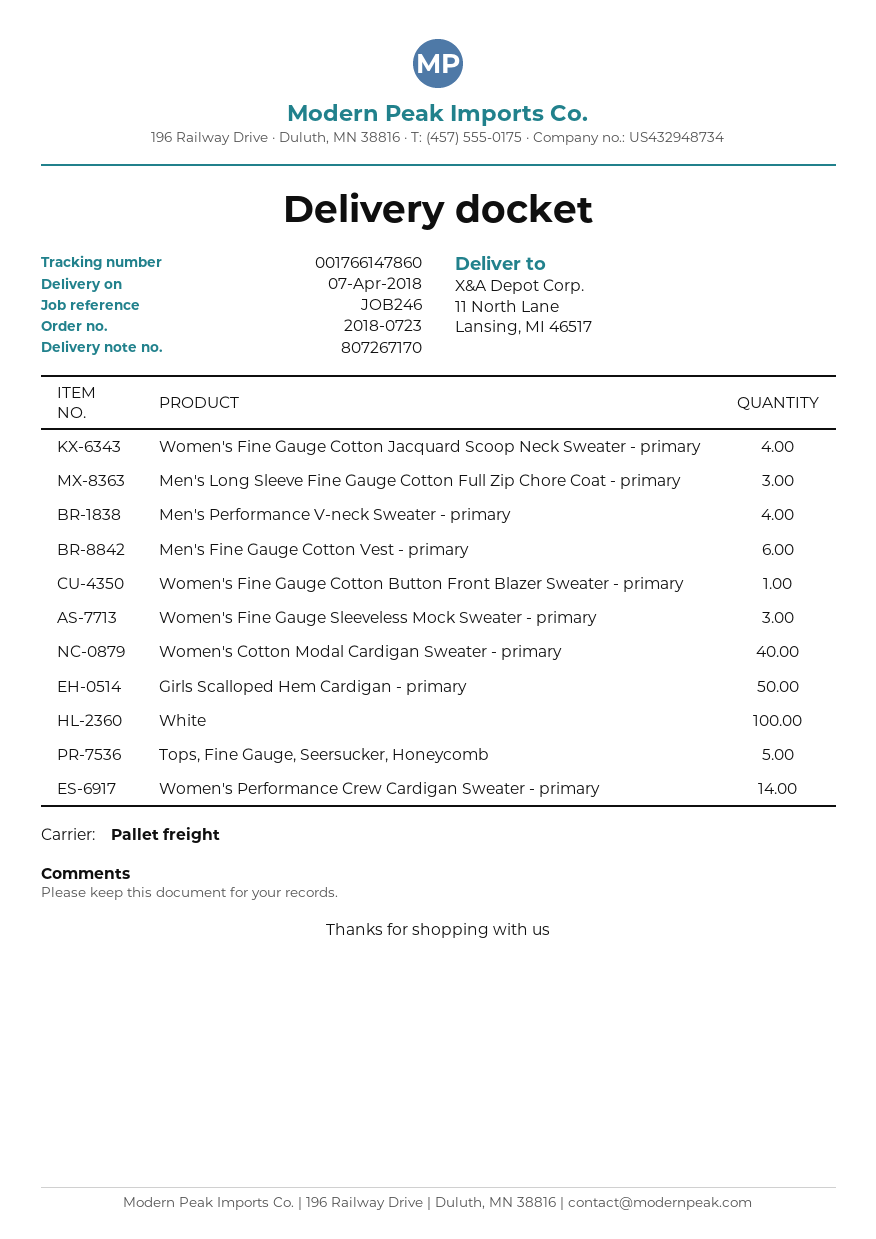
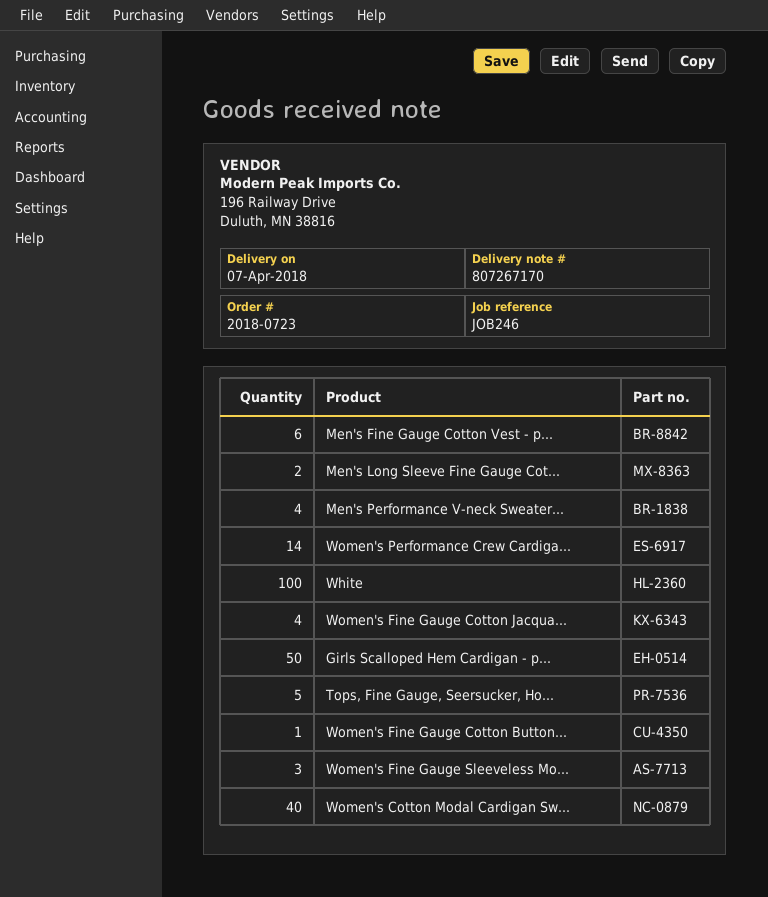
Men's Long Sleeve Fine Gauge Cotton Full Zip Chore Coat - primary: 3 -> 2

